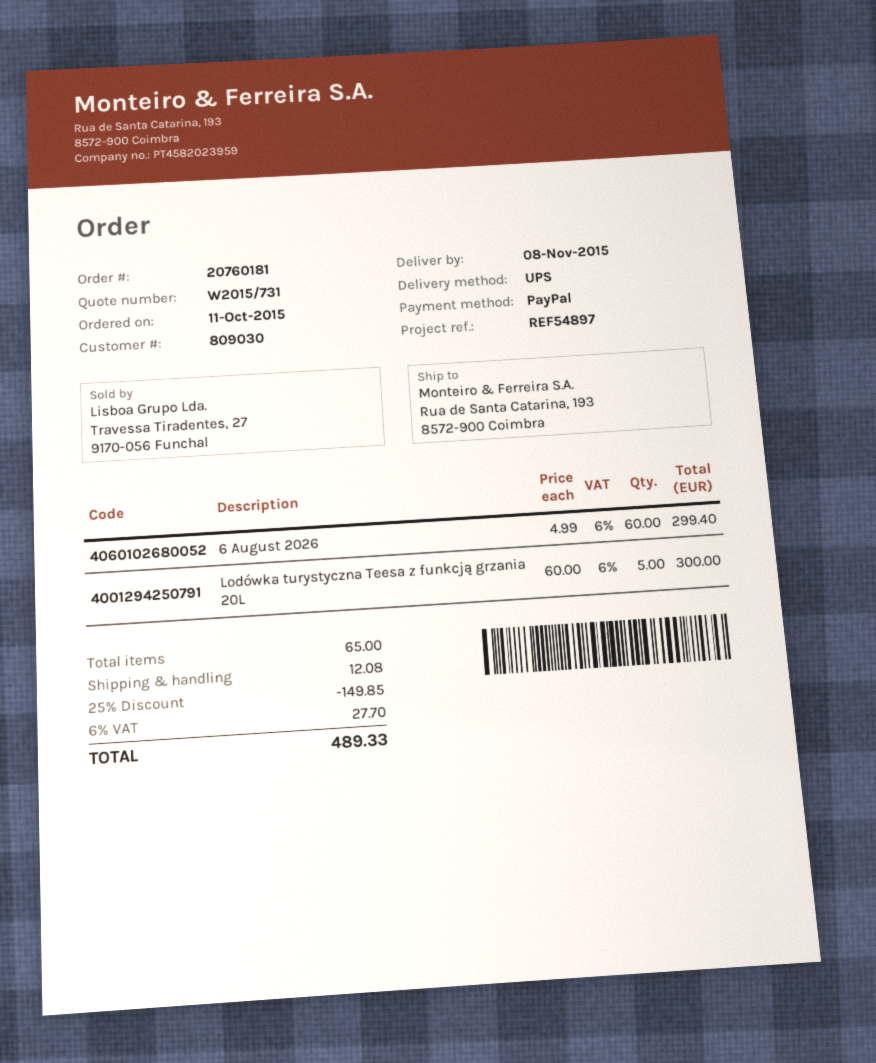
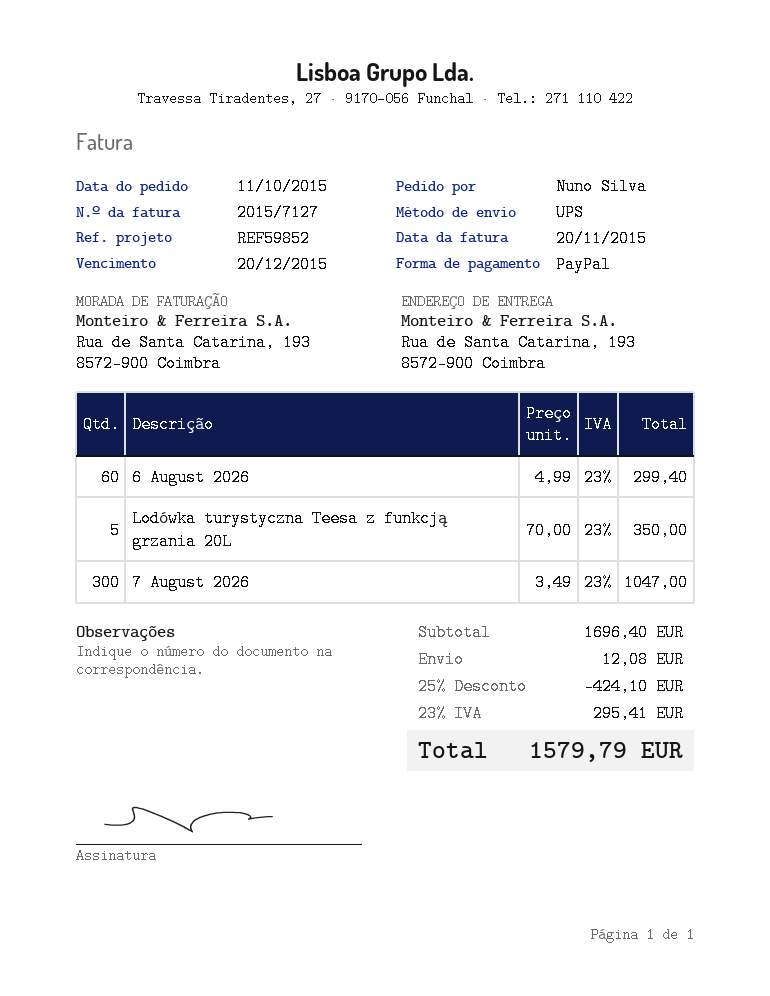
reference: REF54897 -> REF59852
Lodówka turystyczna Teesa z funkcją grzania 20L: 5 x 60.00 = 300.00 -> 5 x 70.00 = 350.00
7 August 2026: none -> 300 x 3.49 = 1047.00
discount: 25% = 149.85 -> 25% = 424.10
tax: 6% = 27.70 -> 23% = 295.41
total: 489.33 -> 1579.79

